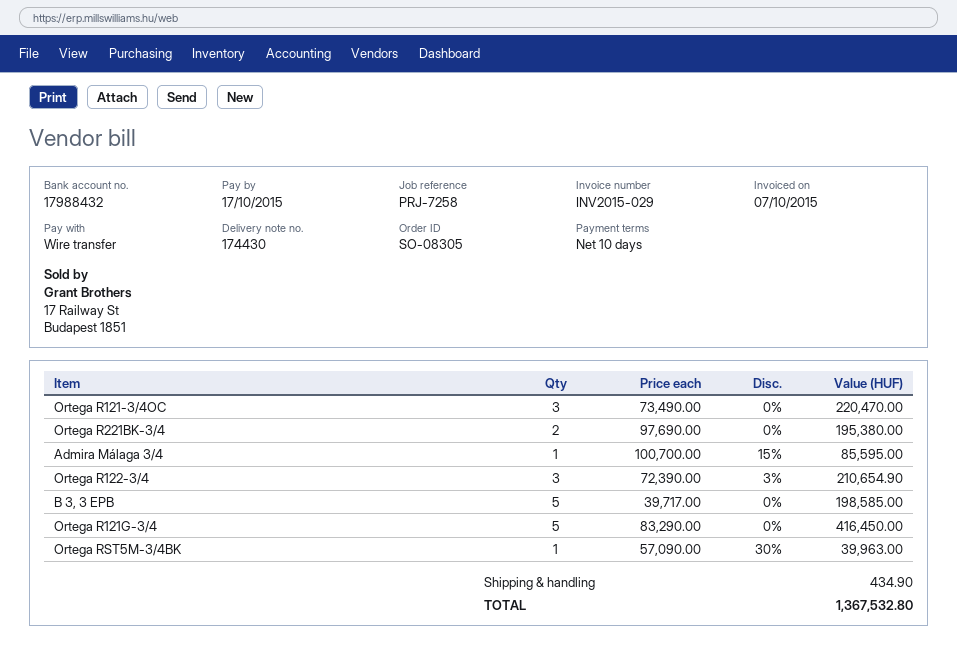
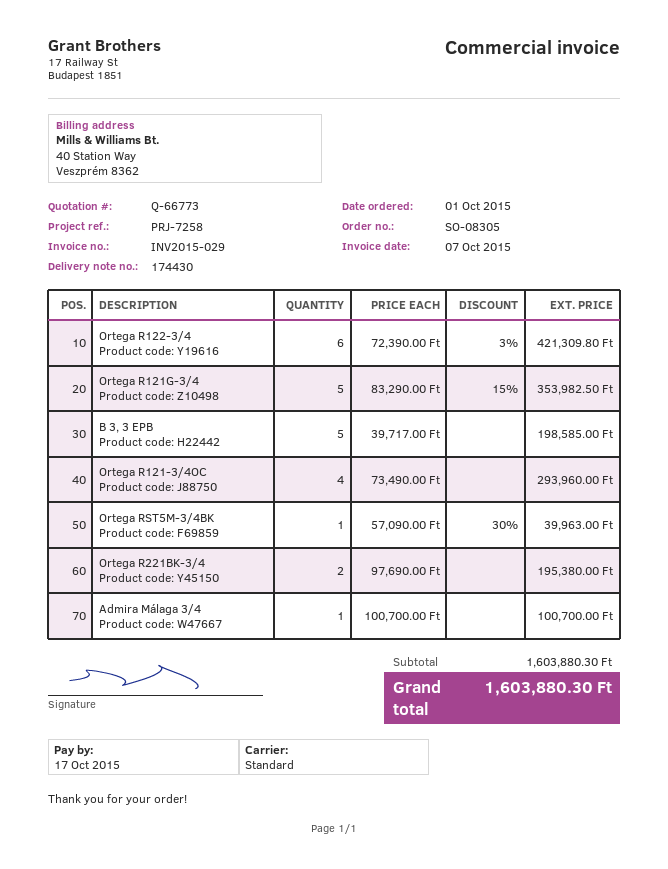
Ortega R121-3/4OC: 3 x 73490.00 = 220470.00 -> 4 x 73490.00 = 293960.00
Admira Málaga 3/4: 1 x 100700.00 - 15% = 85595.00 -> 1 x 100700.00 = 100700.00
Ortega R122-3/4: 3 x 72390.00 - 3% = 210654.90 -> 6 x 72390.00 - 3% = 421309.80
Ortega R121G-3/4: 5 x 83290.00 = 416450.00 -> 5 x 83290.00 - 15% = 353982.50
shipping: 434.90 -> none
total: 1367532.80 -> 1603880.30

